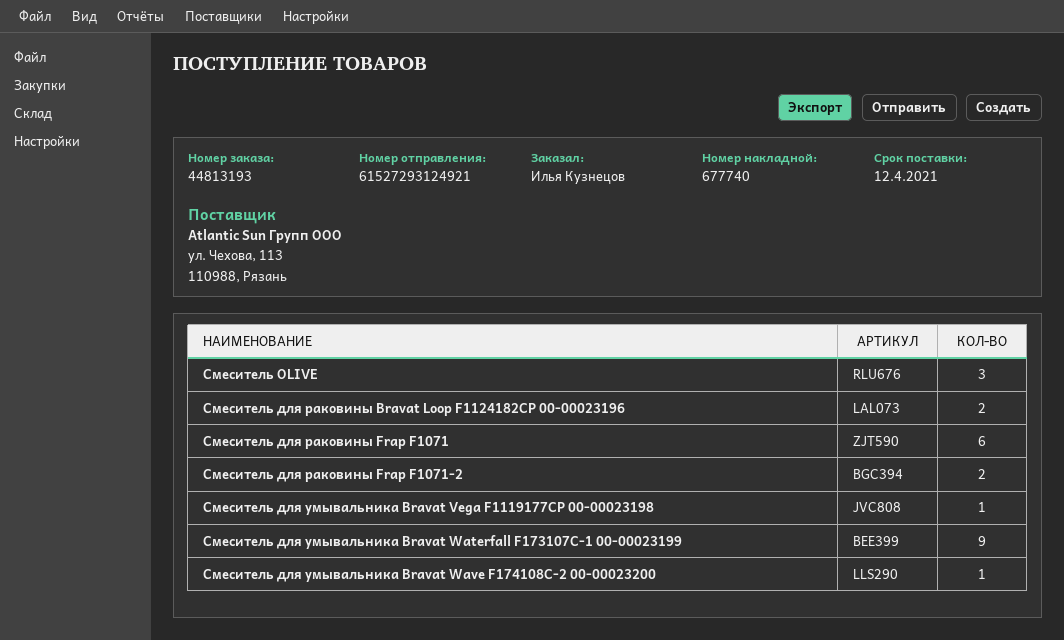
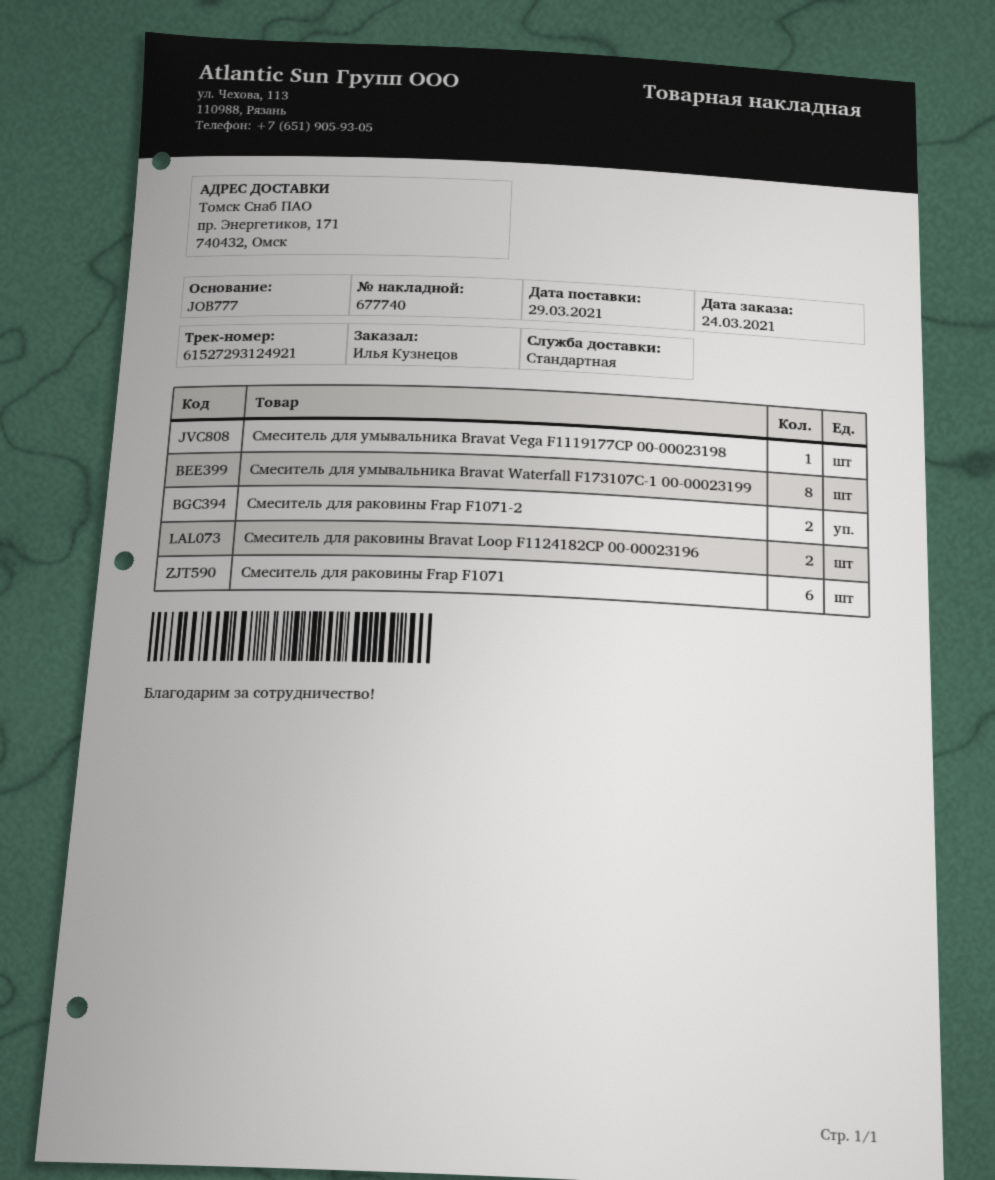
delivery date: 2021-04-12 -> 2021-03-29
Смеситель OLIVE: 3 -> none
Смеситель для умывальника Bravat Waterfall F173107C-1 00-00023199: 9 -> 8
Смеситель для умывальника Bravat Wave F174108C-2 00-00023200: 1 -> none

